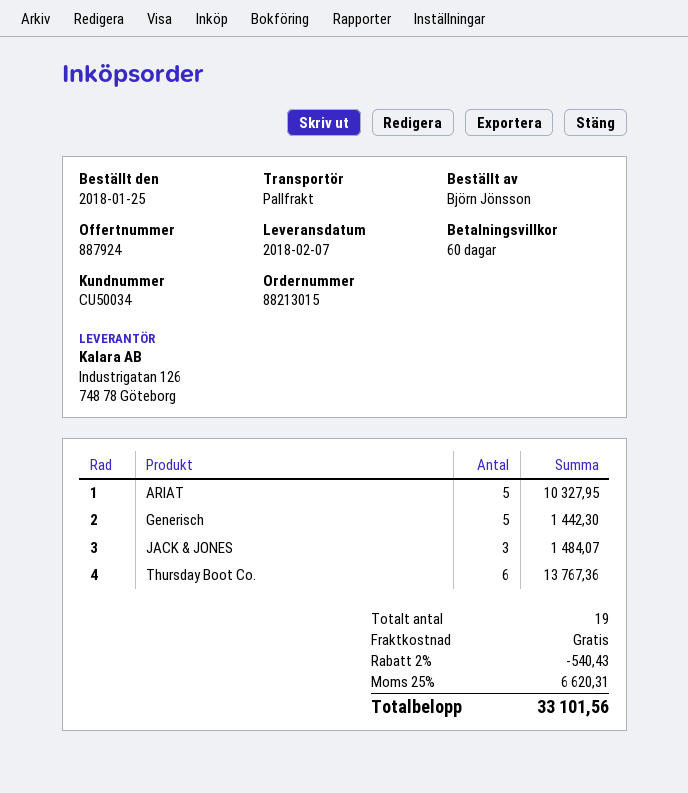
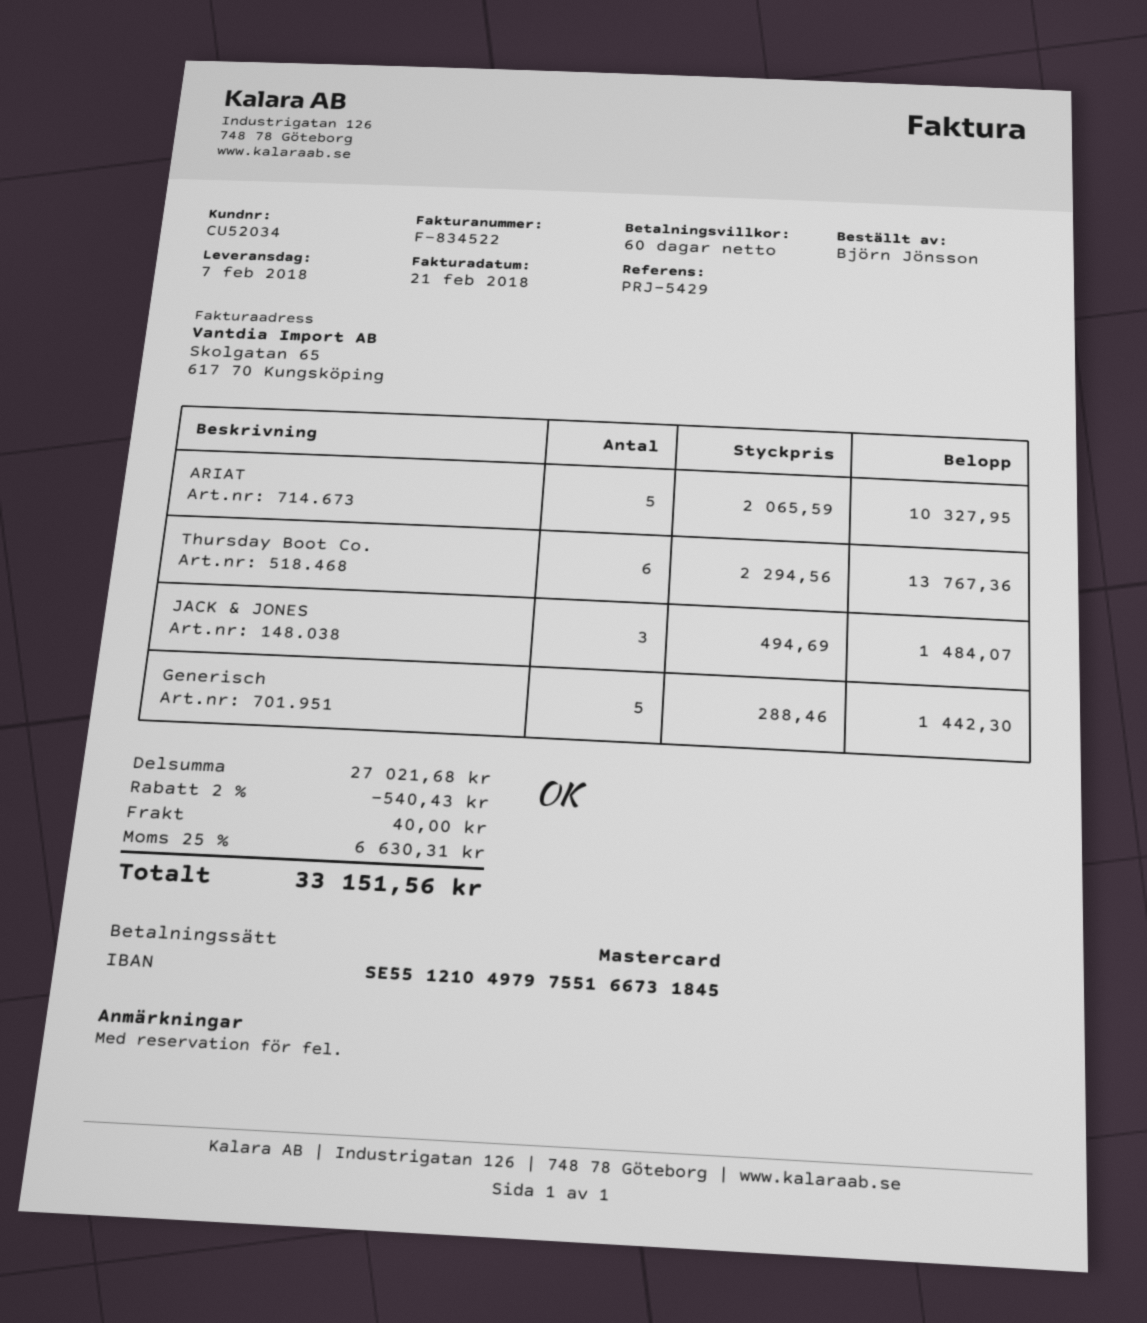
customer number: CU50034 -> CU52034
shipping: 0.00 -> 40.00
tax: 25% = 6620.31 -> 25% = 6630.31
total: 33101.56 -> 33151.56

